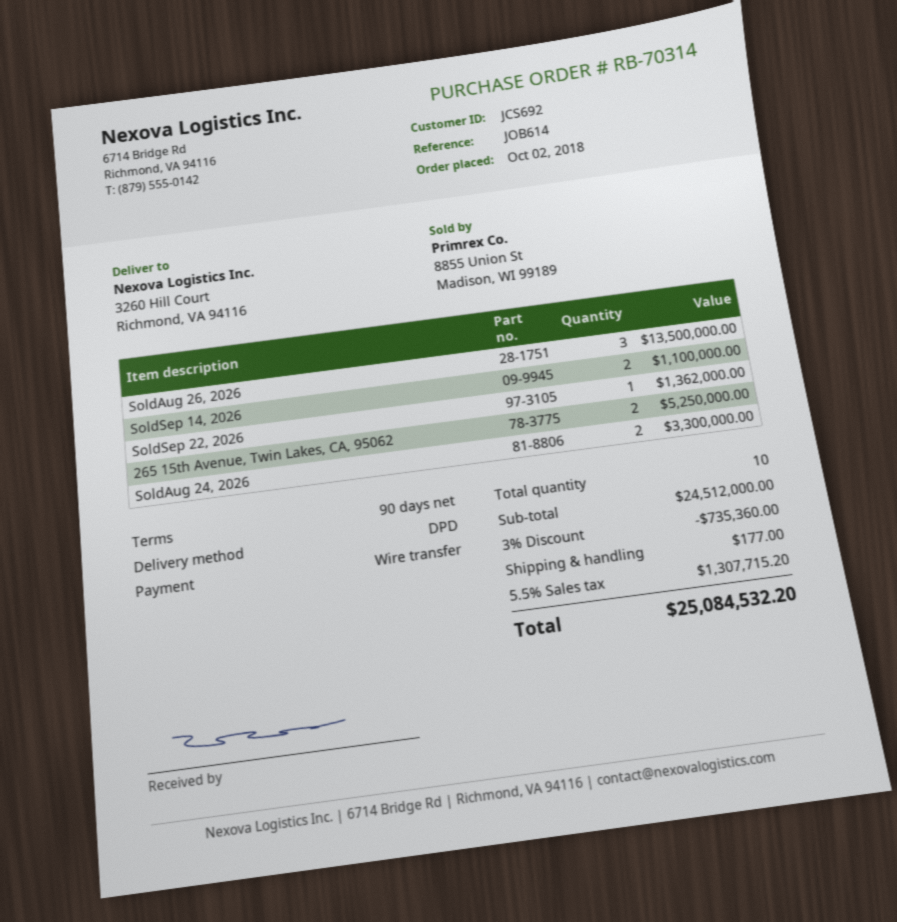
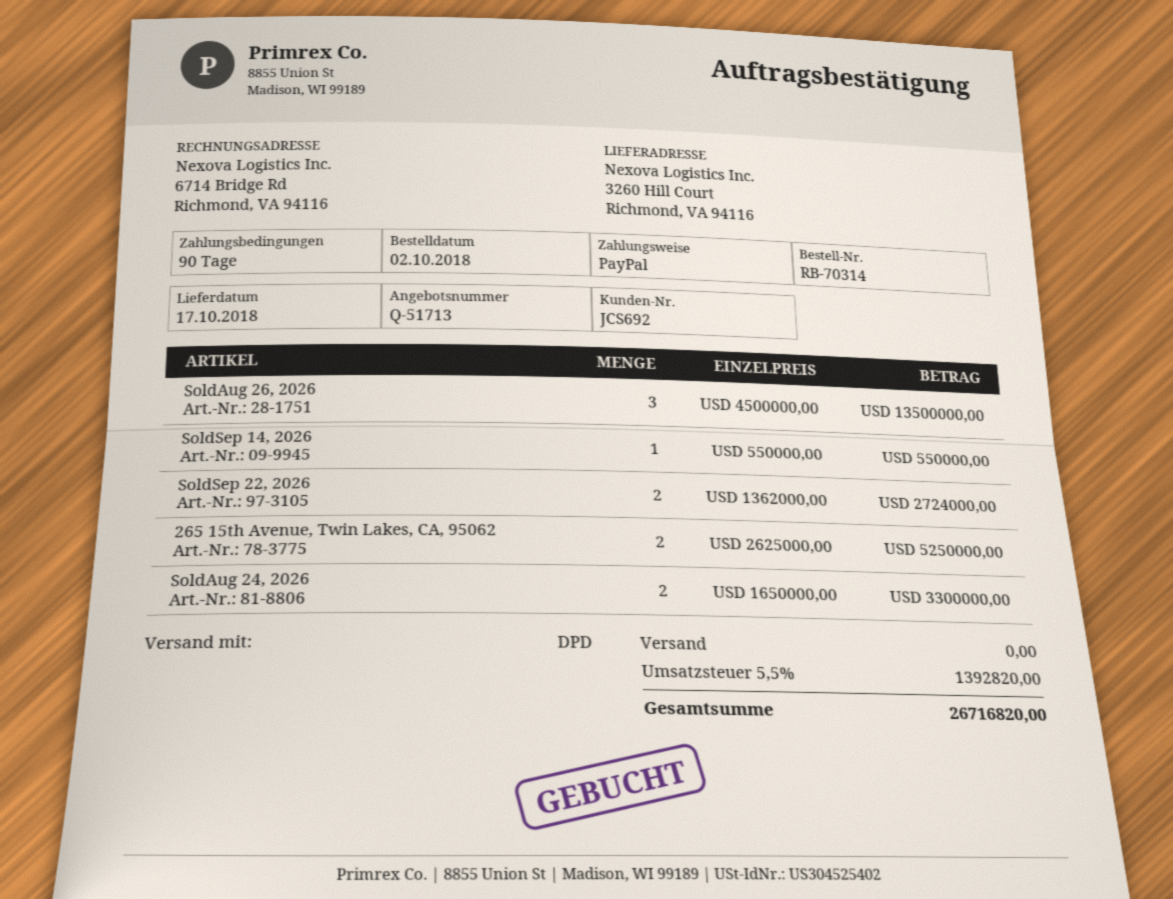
payment method: bank transfer -> PayPal
SoldSep 14, 2026: 2 for 1100000.00 -> 1 for 550000.00
SoldSep 22, 2026: 1 for 1362000.00 -> 2 for 2724000.00
discount: 3% = 735360.00 -> none
shipping: 177.00 -> 0.00
tax: 5.5% = 1307715.20 -> 5.5% = 1392820.00
total: 25084532.20 -> 26716820.00

